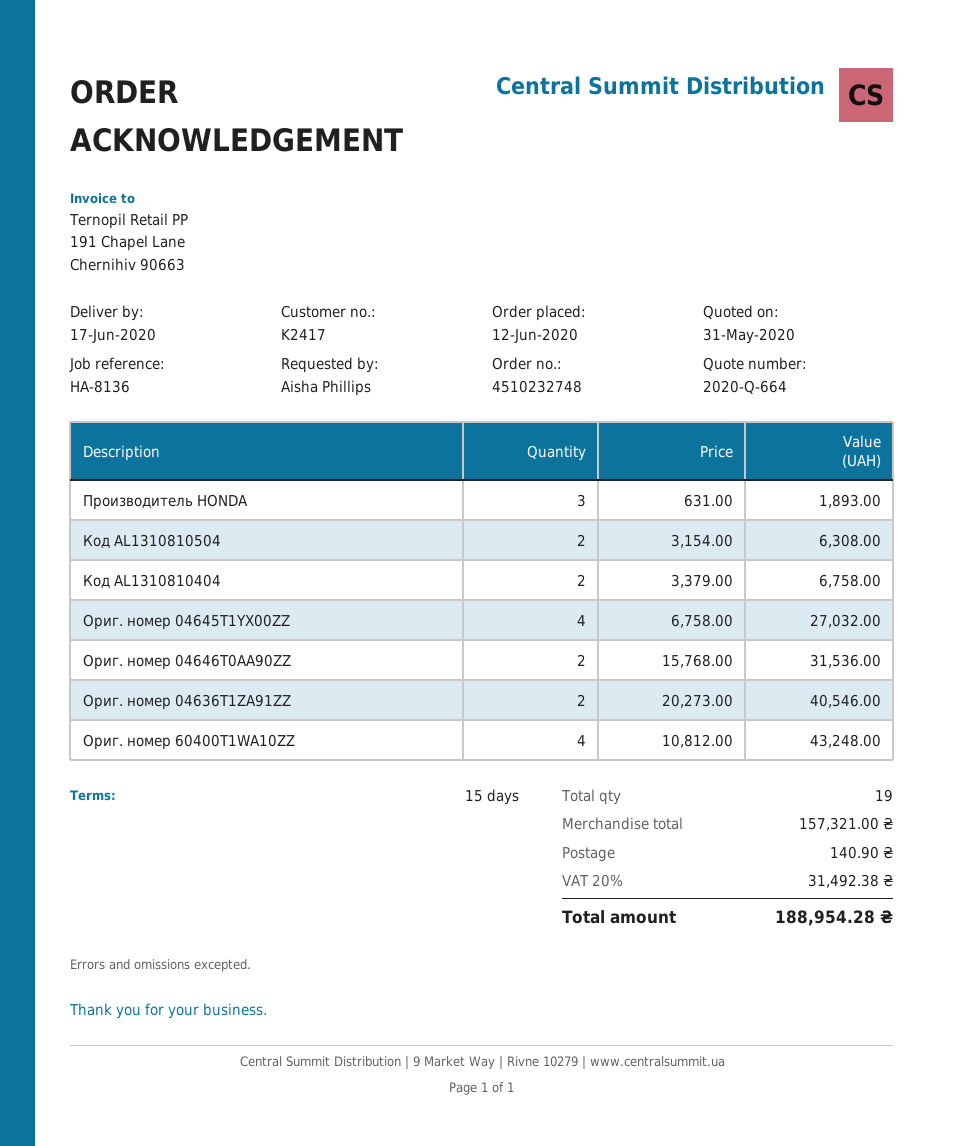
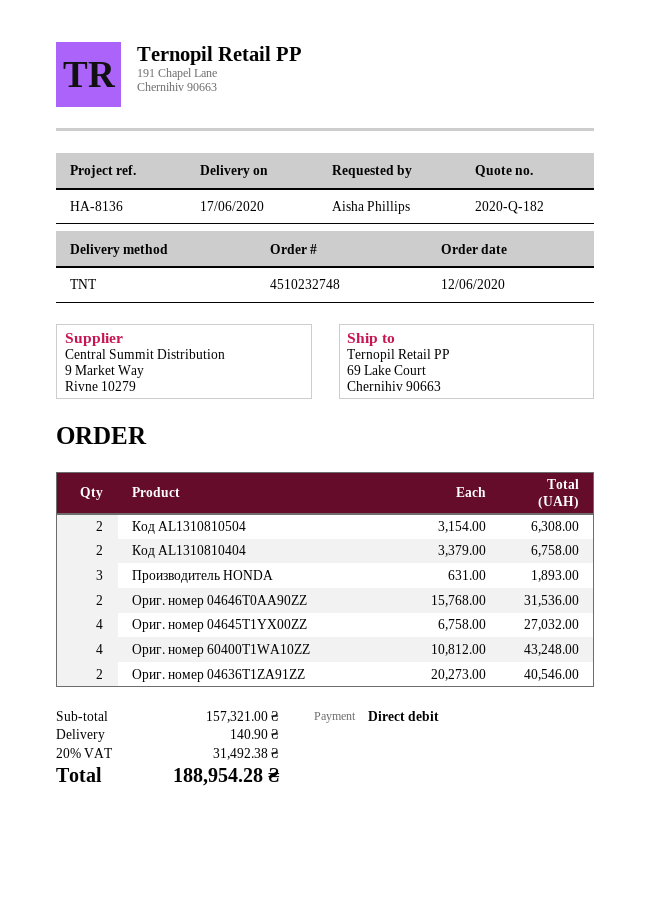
quote number: 2020-Q-664 -> 2020-Q-182

